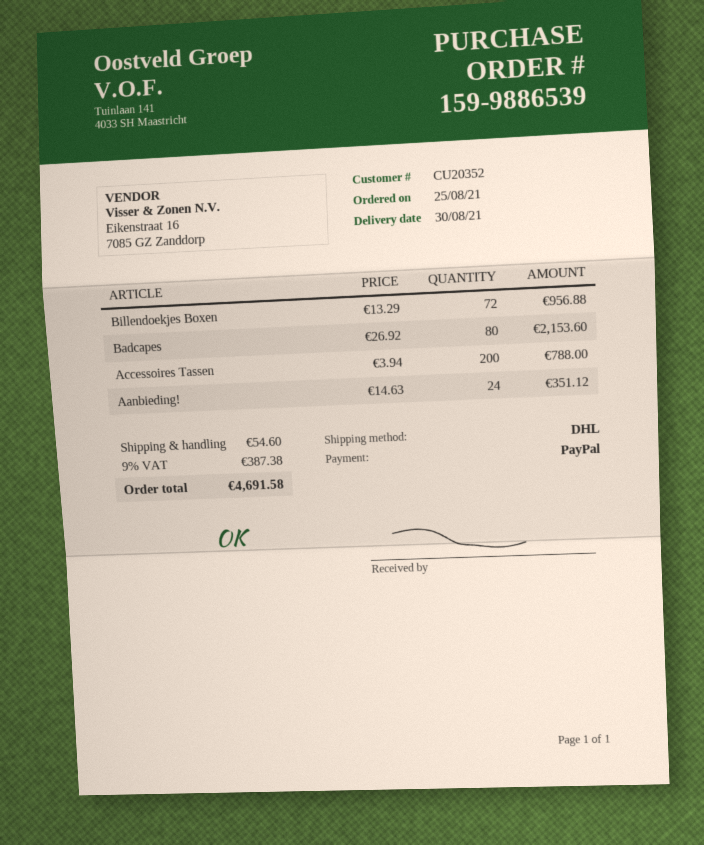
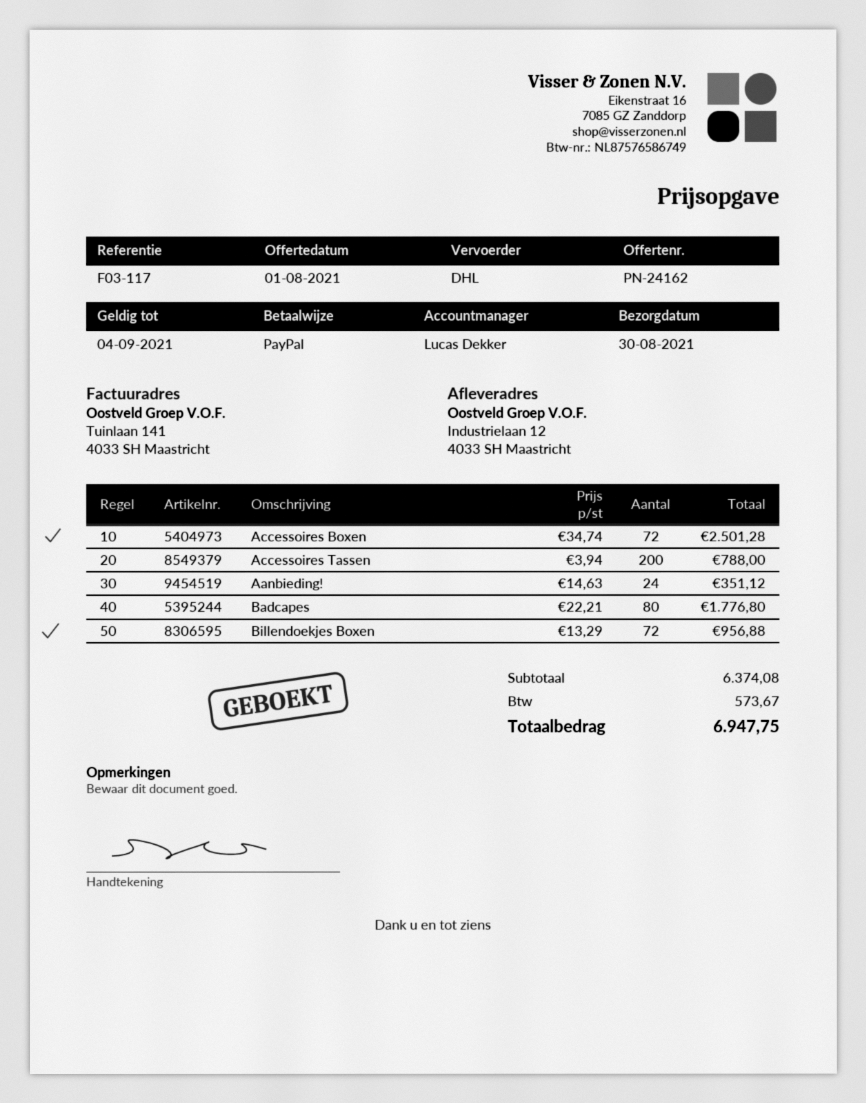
Badcapes: 80 x 26.92 = 2153.60 -> 80 x 22.21 = 1776.80
Accessoires Boxen: none -> 72 x 34.74 = 2501.28
shipping: 54.60 -> none
tax: 387.38 -> 573.67
total: 4691.58 -> 6947.75

